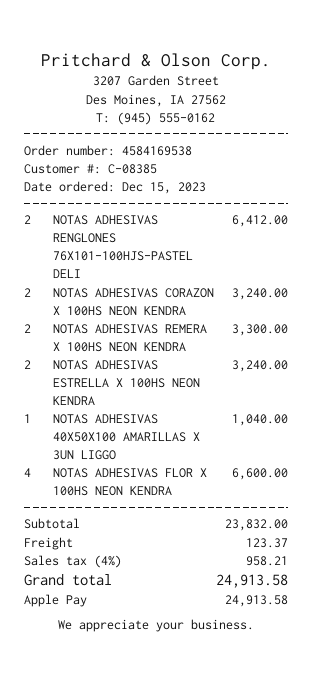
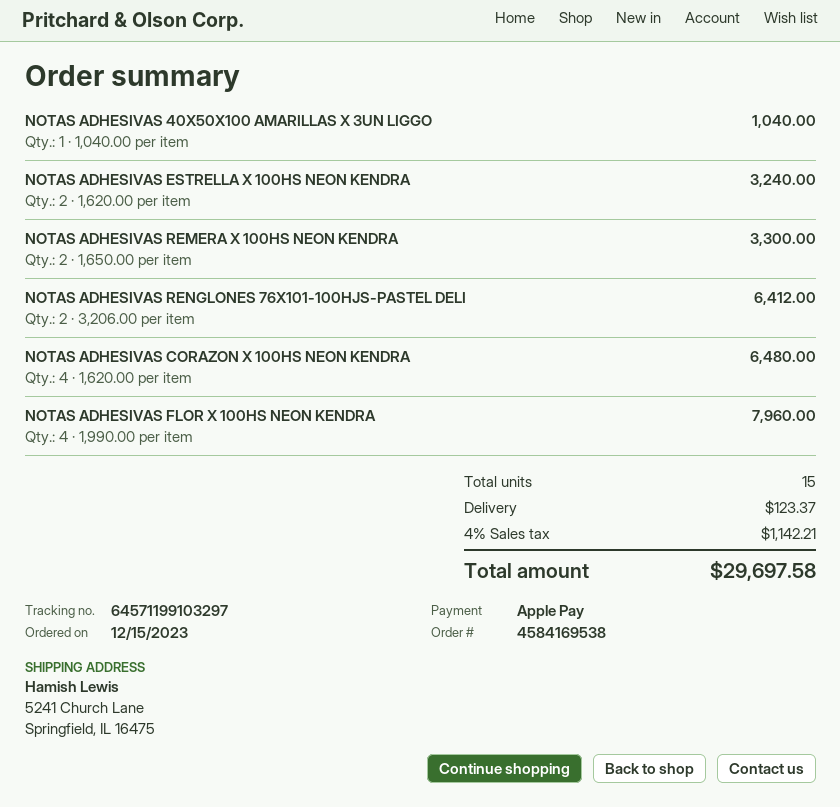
NOTAS ADHESIVAS CORAZON X 100HS NEON KENDRA: 2 for 3240.00 -> 4 for 6480.00
NOTAS ADHESIVAS FLOR X 100HS NEON KENDRA: 4 for 6600.00 -> 4 for 7960.00
tax: 4% = 958.21 -> 4% = 1142.21
total: 24913.58 -> 29697.58

